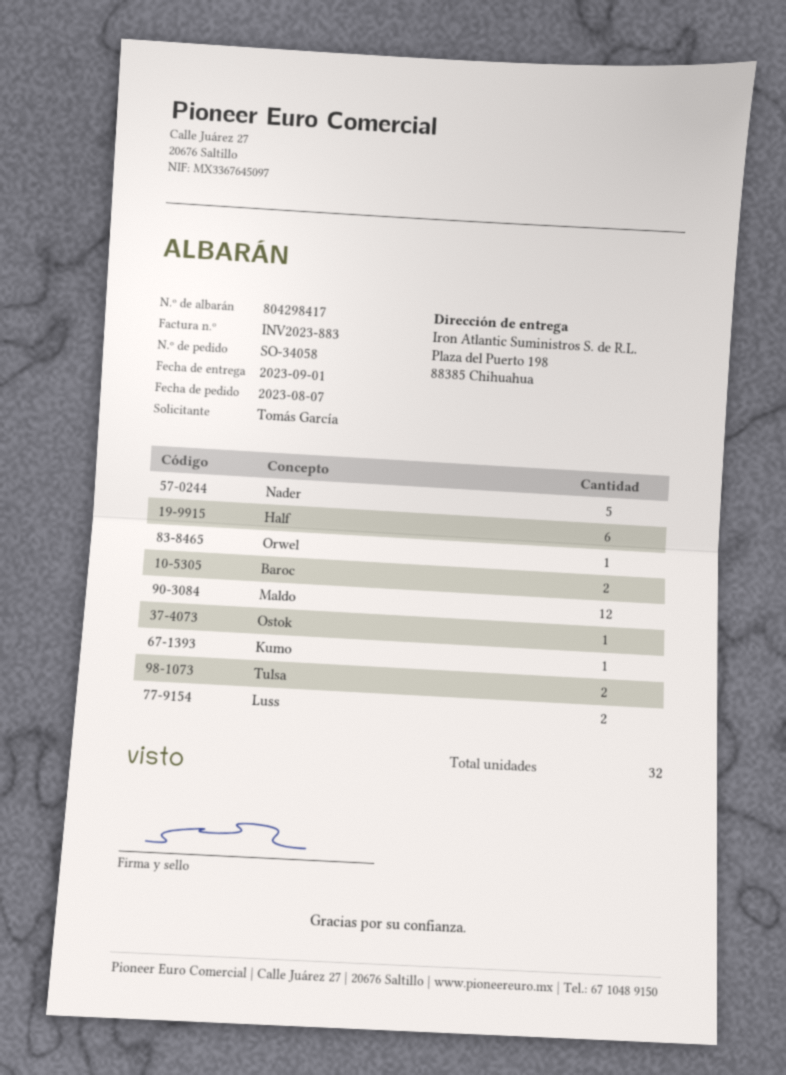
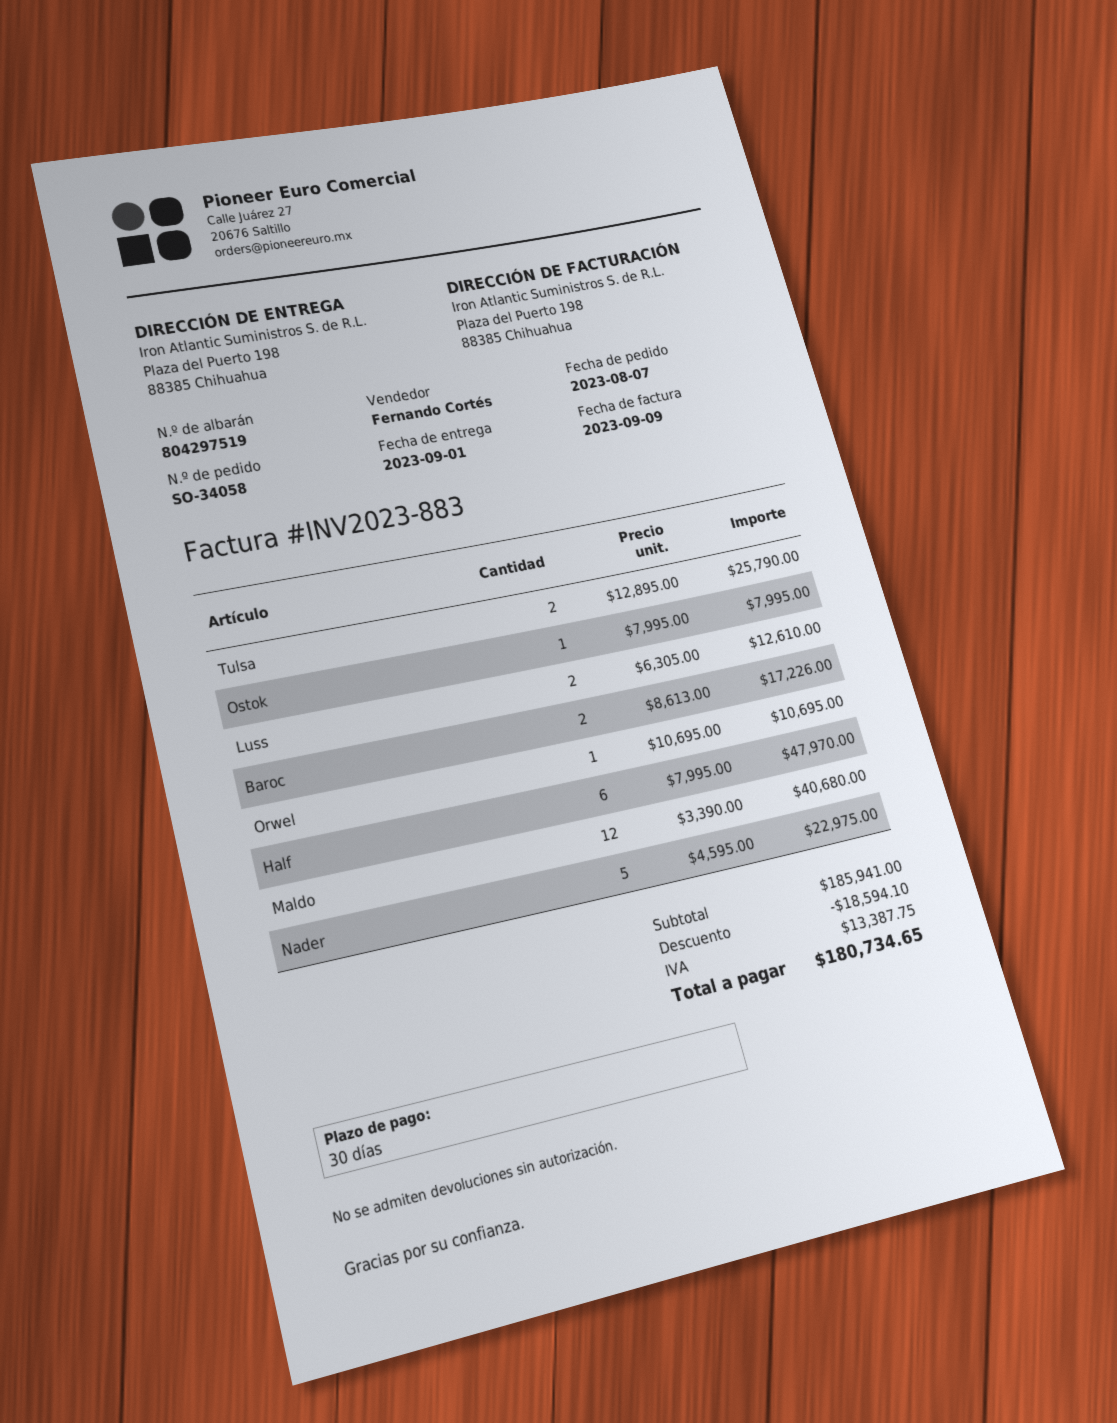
delivery note number: 804298417 -> 804297519
Kumo: 1 -> none

